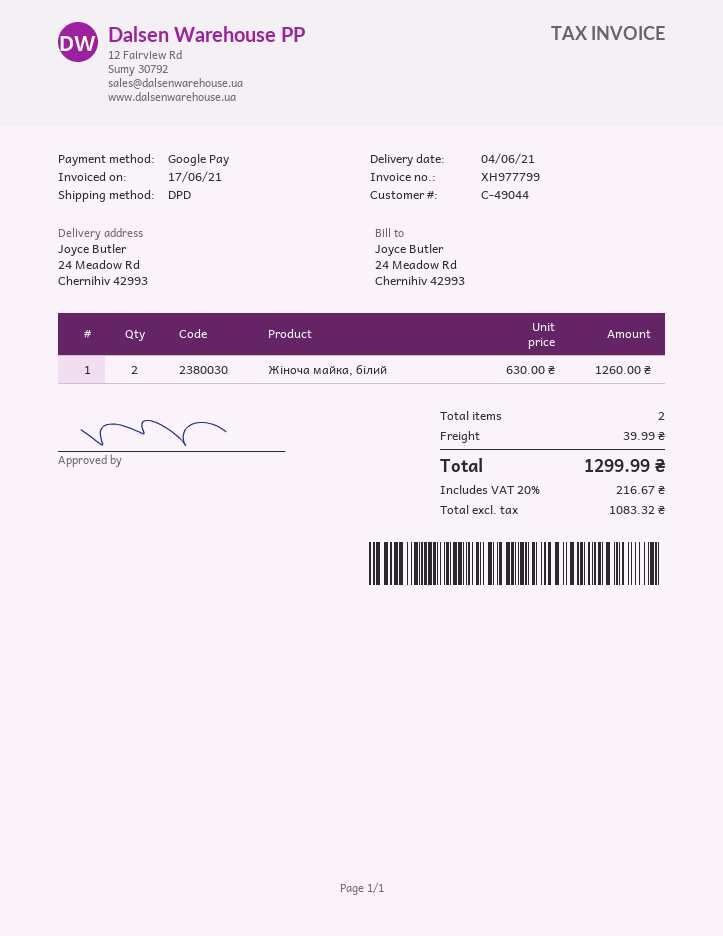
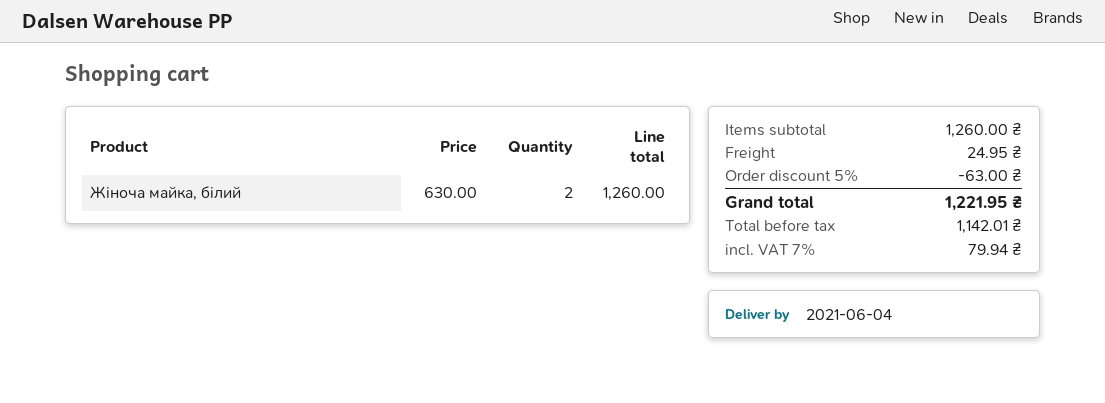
discount: none -> 5% = 63.00
shipping: 39.99 -> 24.95
net: 1083.32 -> 1142.01
tax: 20% = 216.67 -> 7% = 79.94
total: 1299.99 -> 1221.95

